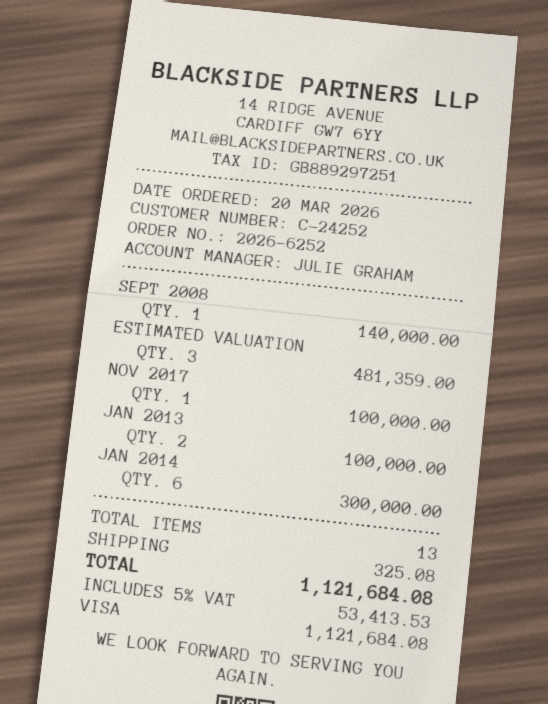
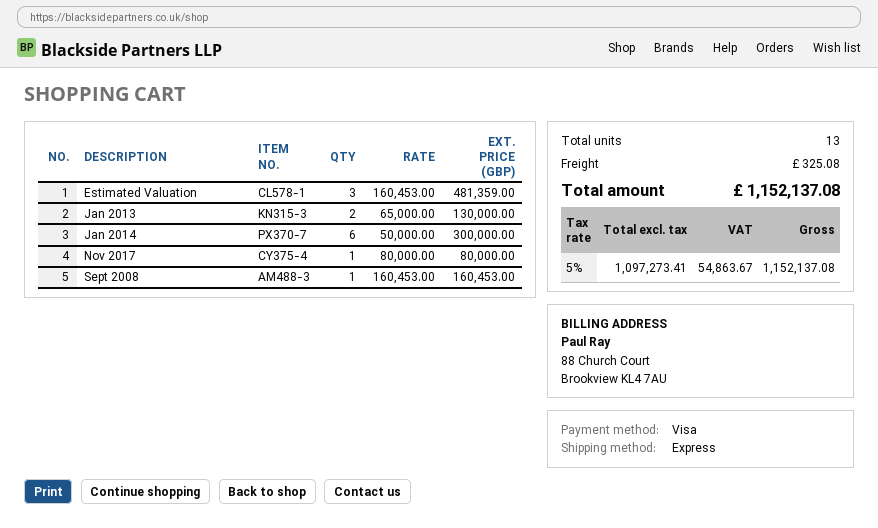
SEPT 2008: 1 for 140000.00 -> 1 for 160453.00
NOV 2017: 1 for 100000.00 -> 1 for 80000.00
JAN 2013: 2 for 100000.00 -> 2 for 130000.00
tax: 5% = 53413.53 -> 5% = 54863.67
total: 1121684.08 -> 1152137.08

